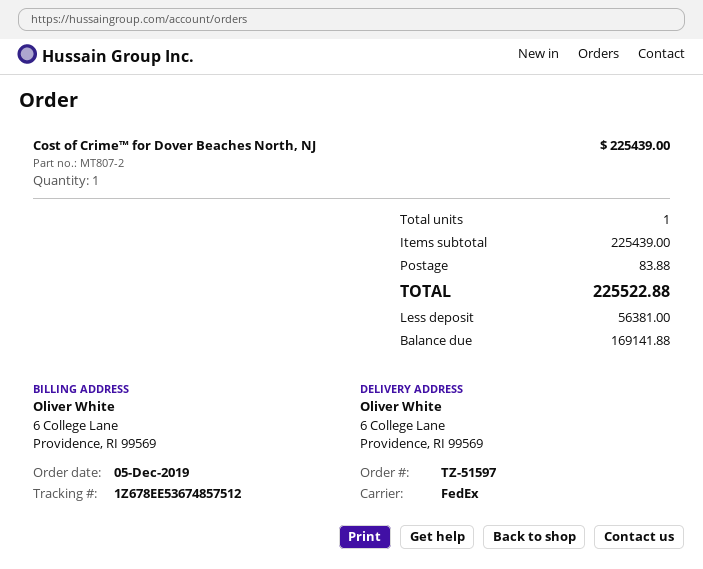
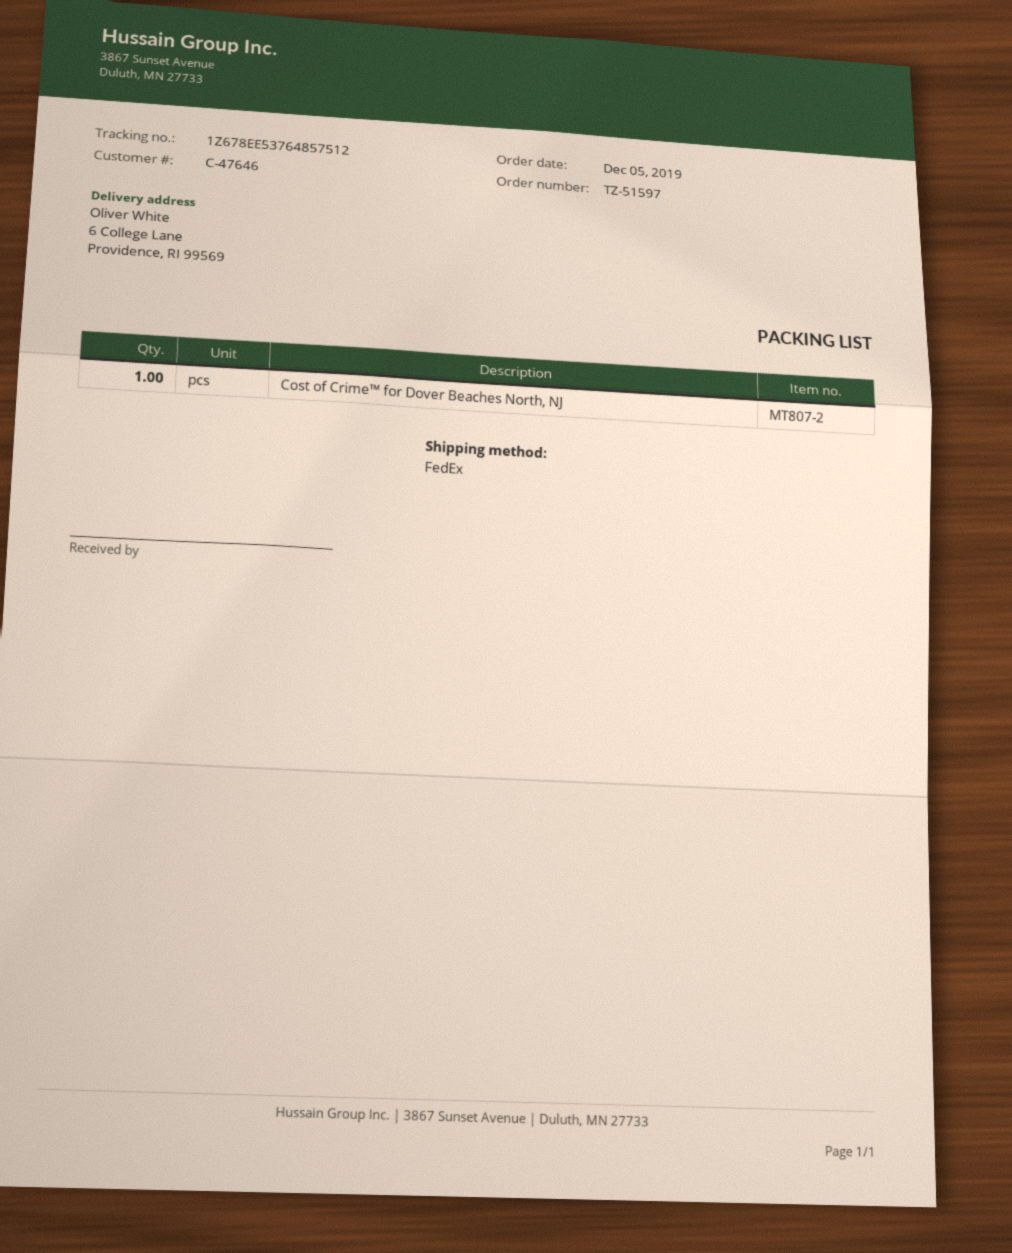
tracking number: 1Z678EE53674857512 -> 1Z678EE53764857512

